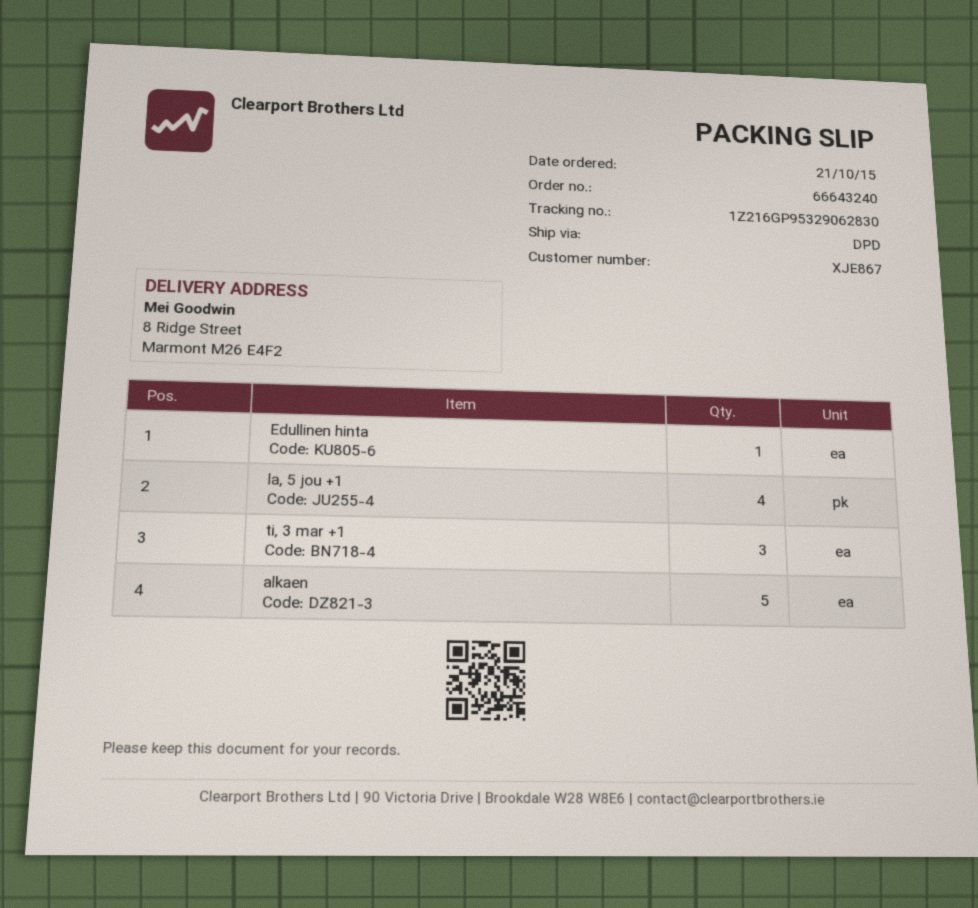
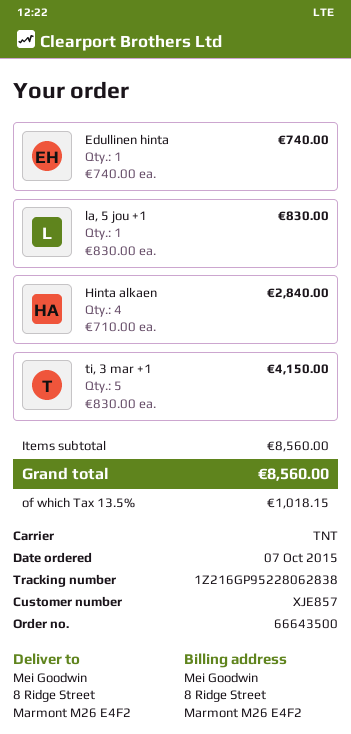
order number: 66643240 -> 66643500
order date: 2015-10-21 -> 2015-10-07
customer number: XJE867 -> XJE857
shipping method: DPD -> TNT
tracking number: 1Z216GP95329062830 -> 1Z216GP95228062838
la, 5 jou +1: 4 -> 1
ti, 3 mar +1: 3 -> 5
alkaen: 5 -> none
Hinta alkaen: none -> 4

